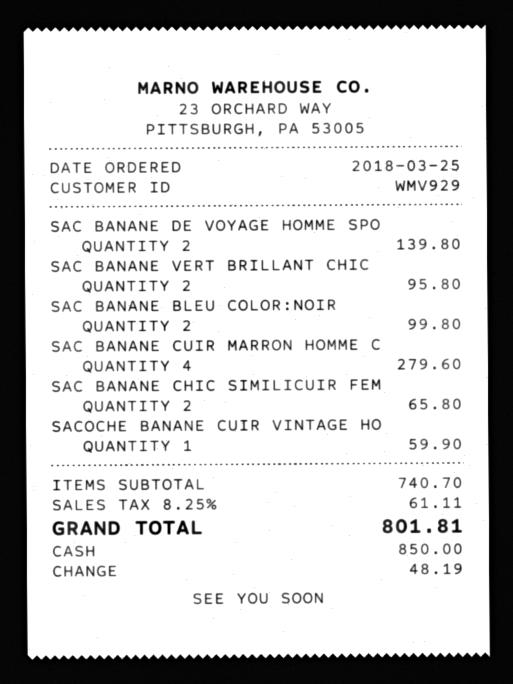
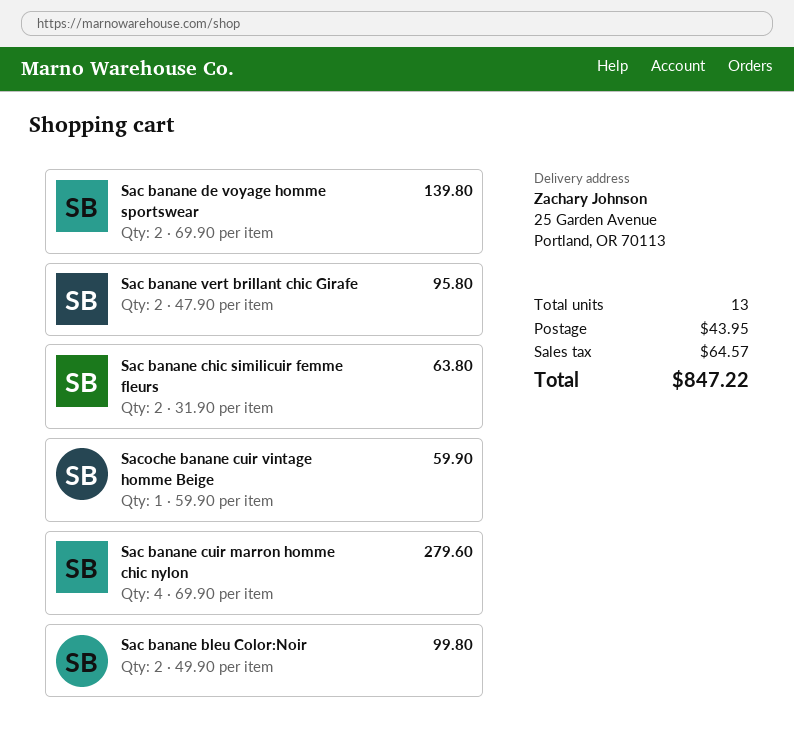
SAC BANANE CHIC SIMILICUIR FEM: 2 for 65.80 -> 2 for 63.80
shipping: none -> 43.95
tax: 61.11 -> 64.57
total: 801.81 -> 847.22

